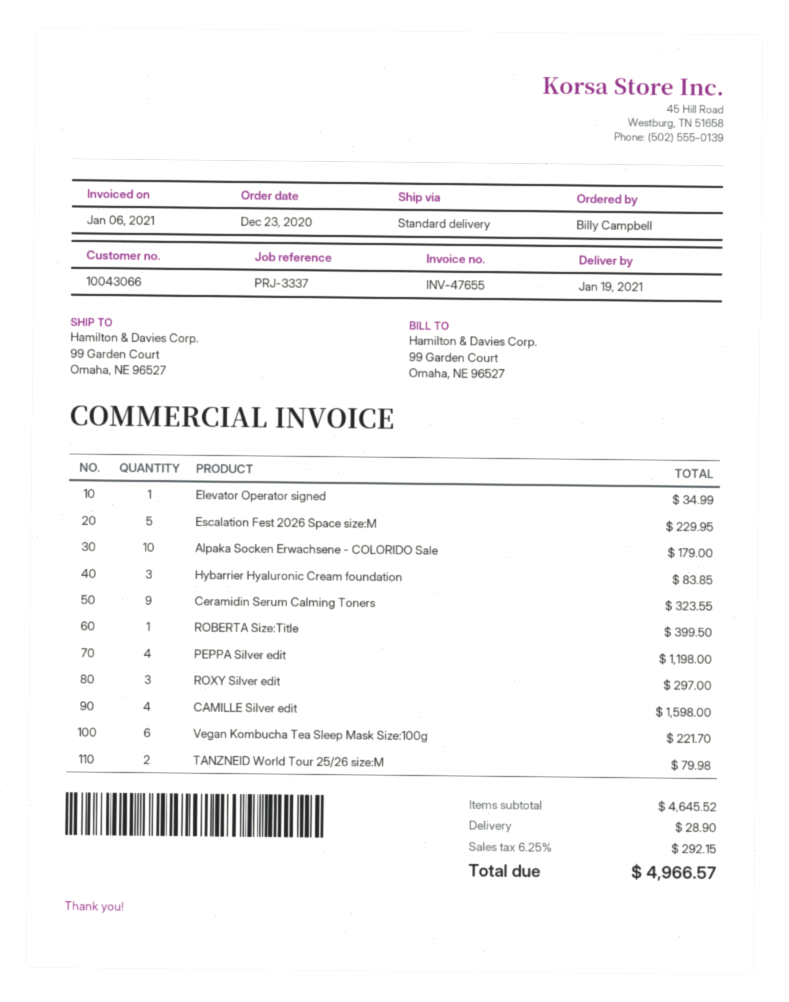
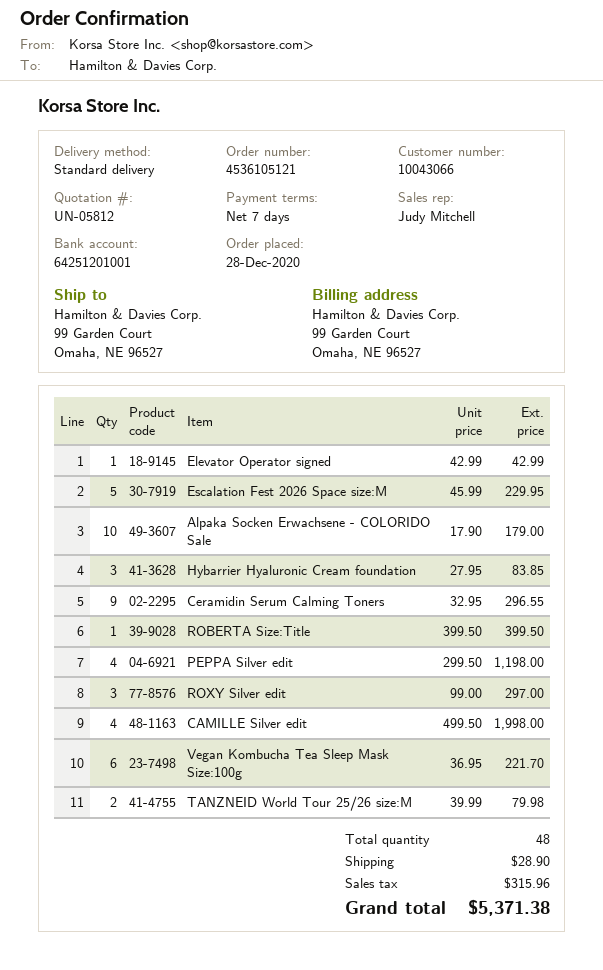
order date: 2020-12-23 -> 2020-12-28
Elevator Operator signed: 1 for 34.99 -> 1 for 42.99
Ceramidin Serum Calming Toners: 9 for 323.55 -> 9 for 296.55
CAMILLE Silver edit: 4 for 1598.00 -> 4 for 1998.00
tax: 292.15 -> 315.96
total: 4966.57 -> 5371.38

